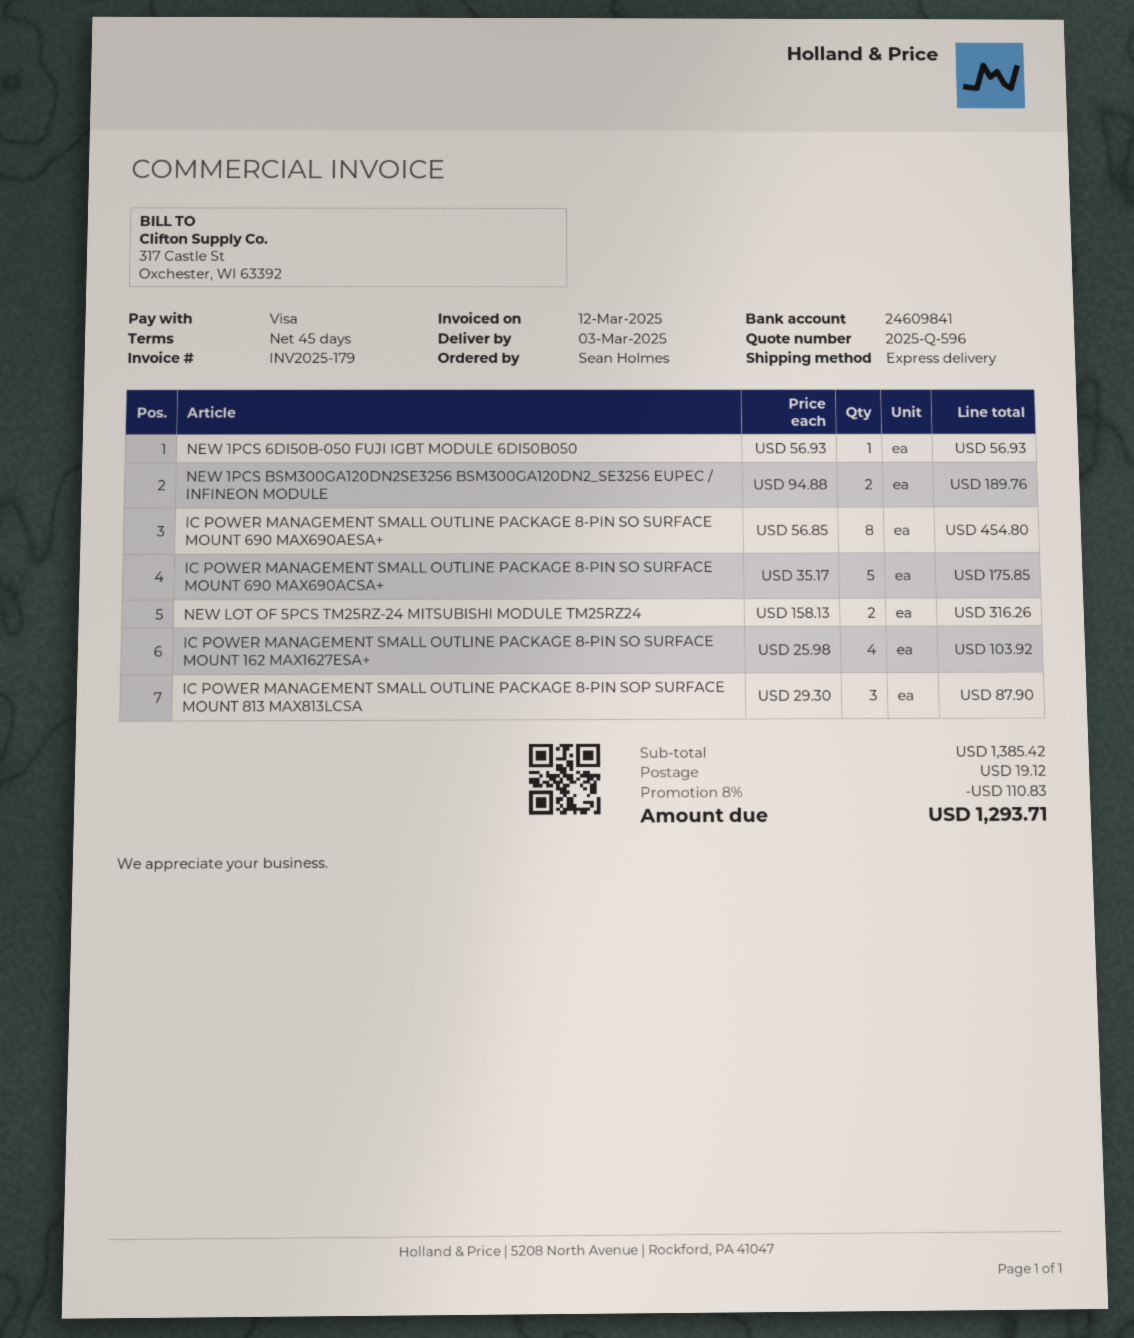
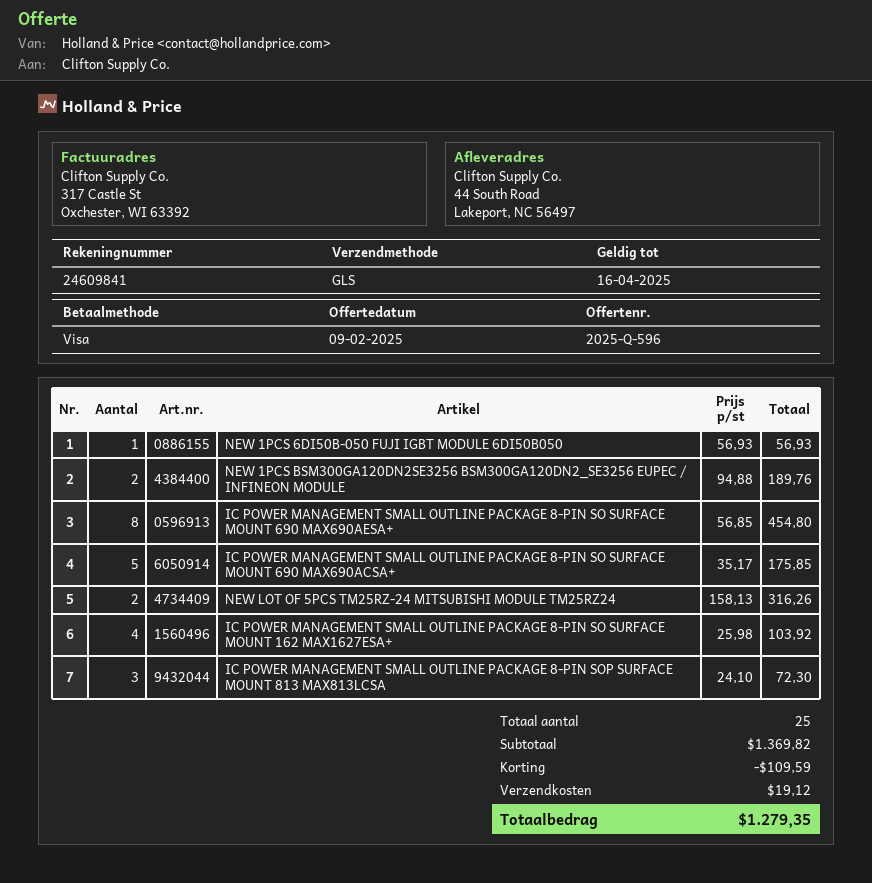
shipping method: express -> GLS
IC POWER MANAGEMENT SMALL OUTLINE PACKAGE 8-PIN SOP SURFACE MOUNT 813 MAX813LCSA: 3 x 29.30 = 87.90 -> 3 x 24.10 = 72.30
subtotal: 1385.42 -> 1369.82
discount: 110.83 -> 109.59
total: 1293.71 -> 1279.35

